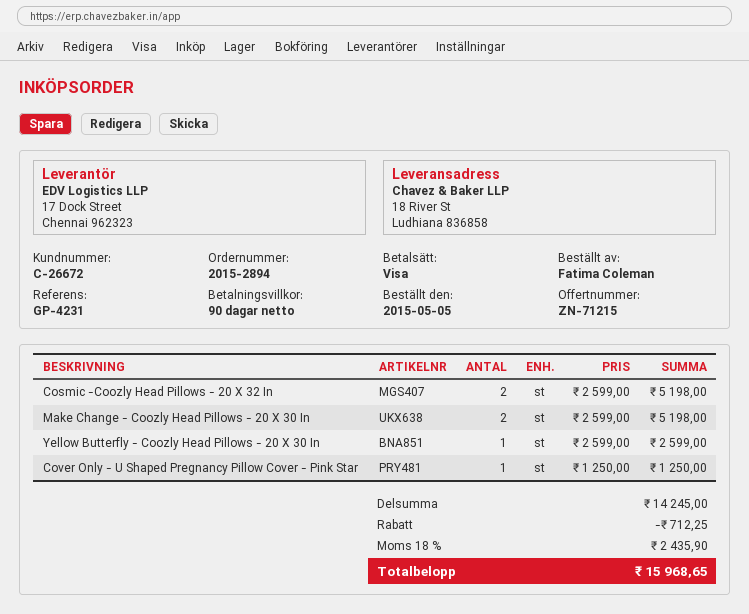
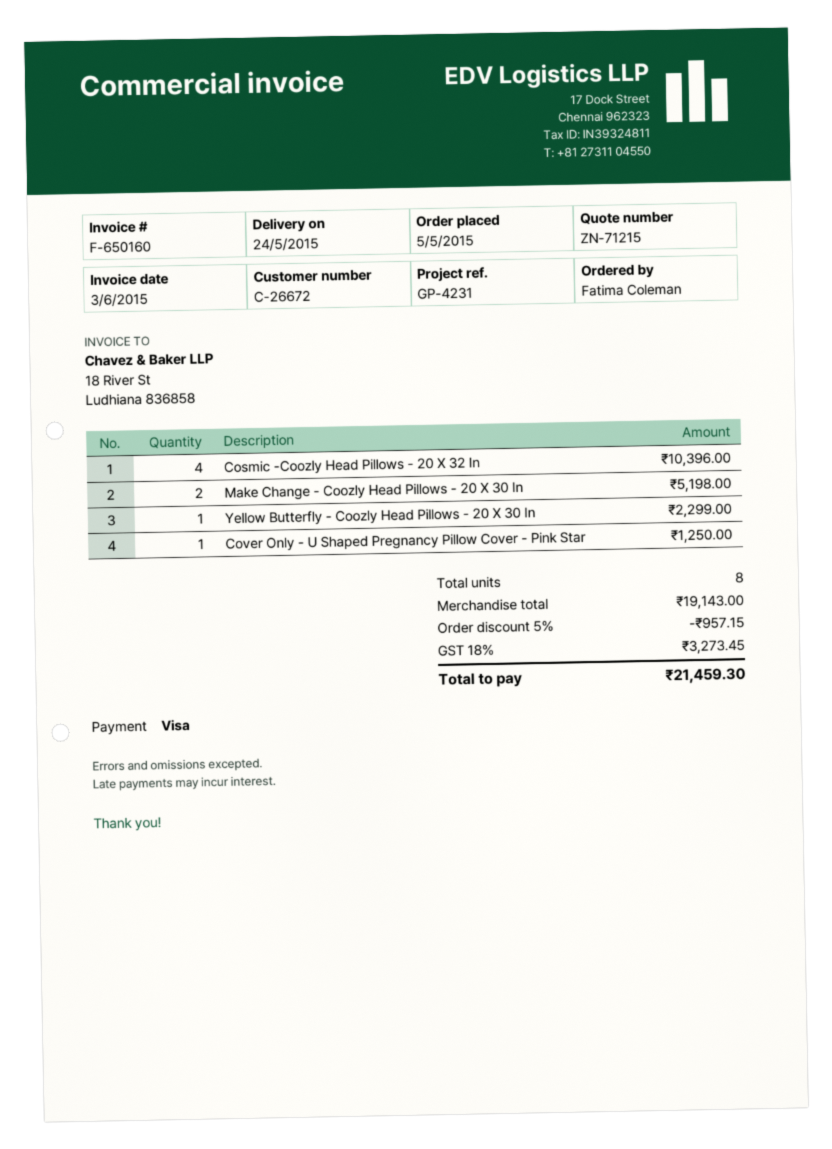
Cosmic -Coozly Head Pillows - 20 X 32 In: 2 for 5198.00 -> 4 for 10396.00
Yellow Butterfly - Coozly Head Pillows - 20 X 30 In: 1 for 2599.00 -> 1 for 2299.00
subtotal: 14245.00 -> 19143.00
discount: 712.25 -> 957.15
tax: 18% = 2435.90 -> 18% = 3273.45
total: 15968.65 -> 21459.30

